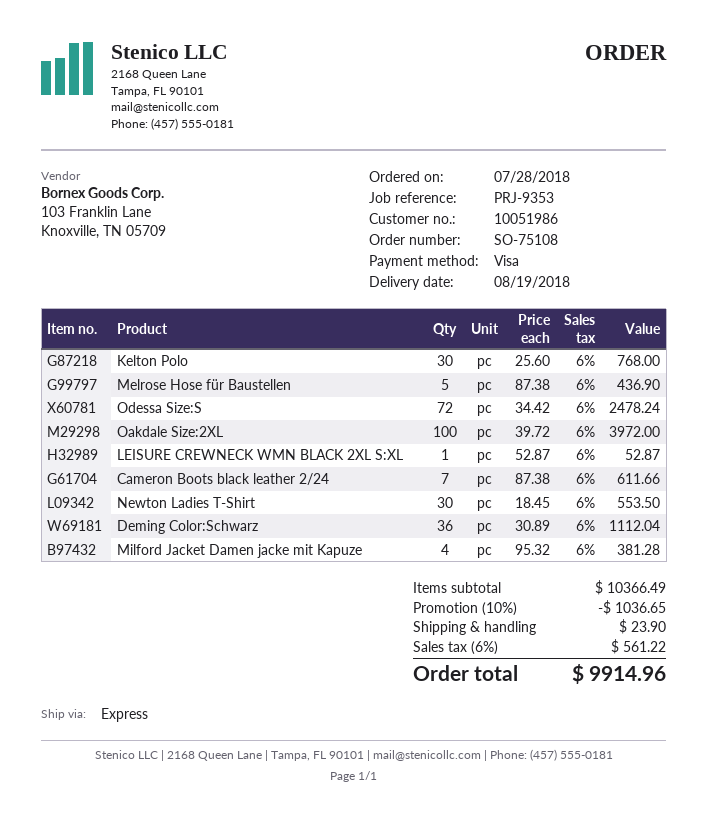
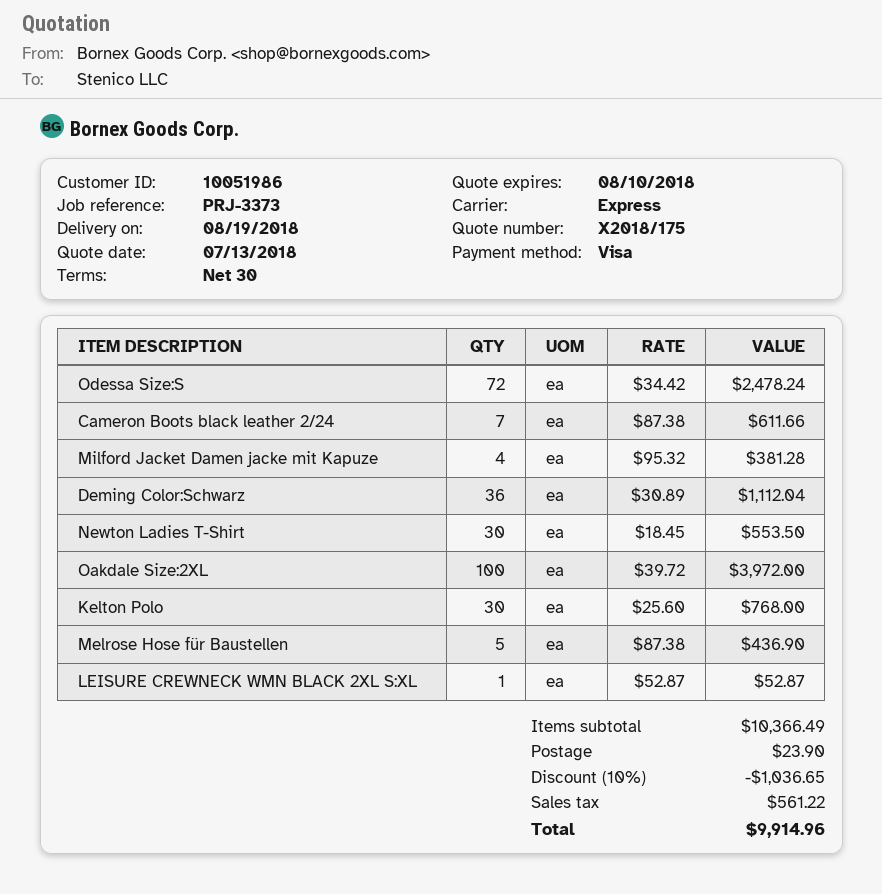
reference: PRJ-9353 -> PRJ-3373

